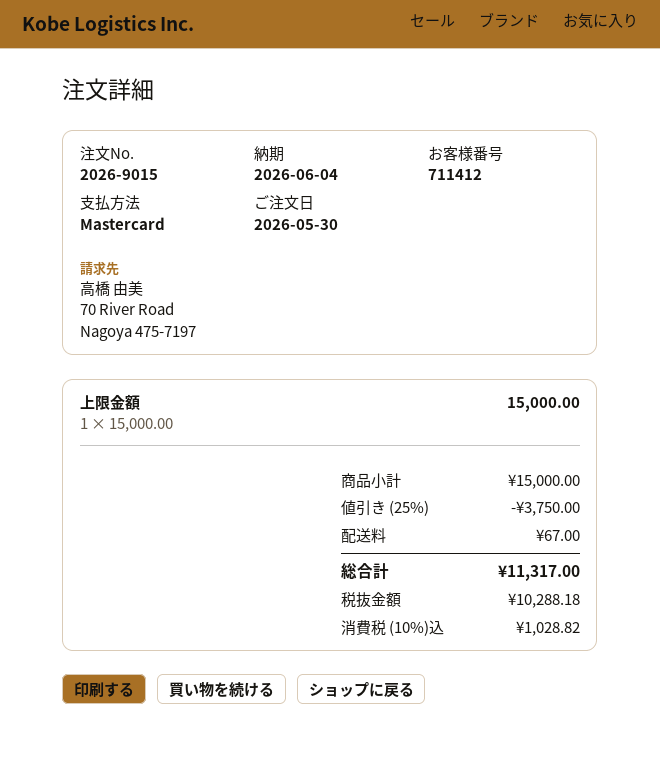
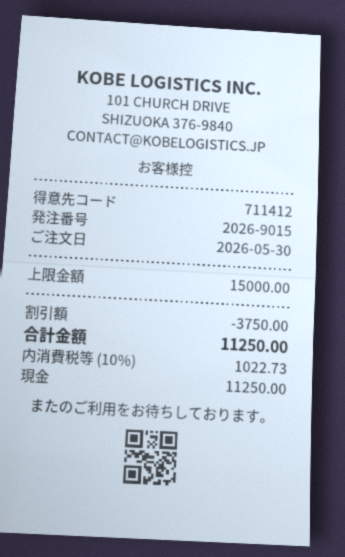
payment method: Mastercard -> cash
shipping: 67.00 -> none
tax: 10% = 1028.82 -> 10% = 1022.73
total: 11317.00 -> 11250.00

